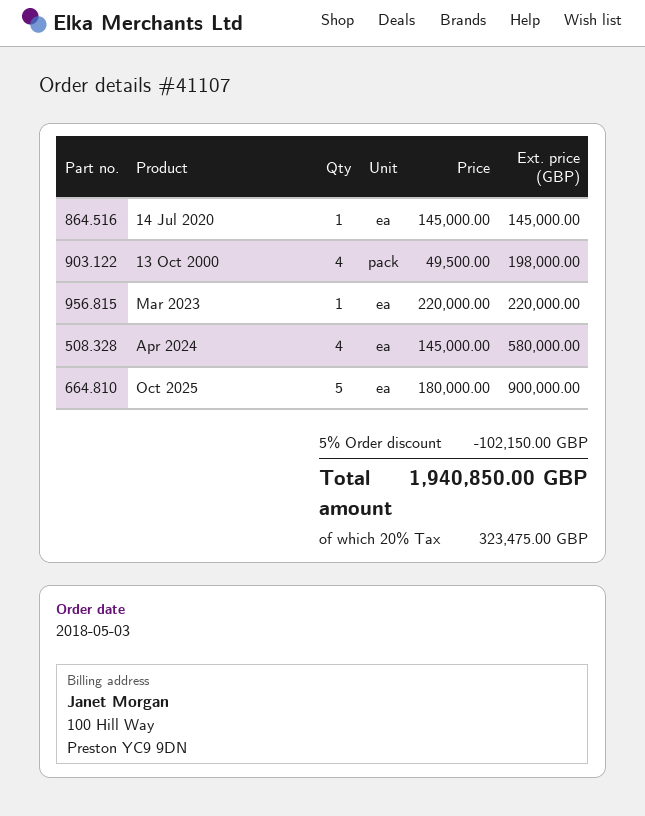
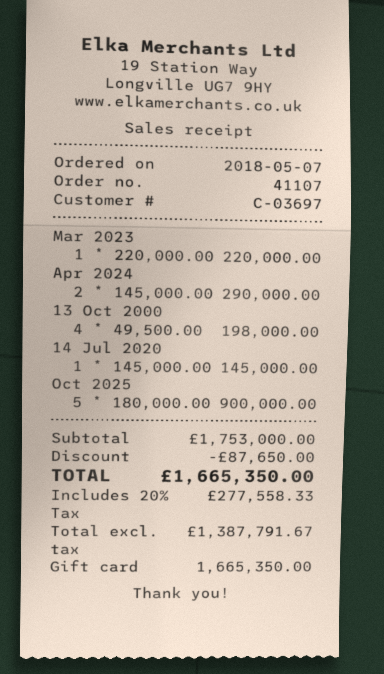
order date: 2018-05-03 -> 2018-05-07
Apr 2024: 4 x 145000.00 = 580000.00 -> 2 x 145000.00 = 290000.00
discount: 102150.00 -> 87650.00
tax: 20% = 323475.00 -> 20% = 277558.33
total: 1940850.00 -> 1665350.00

